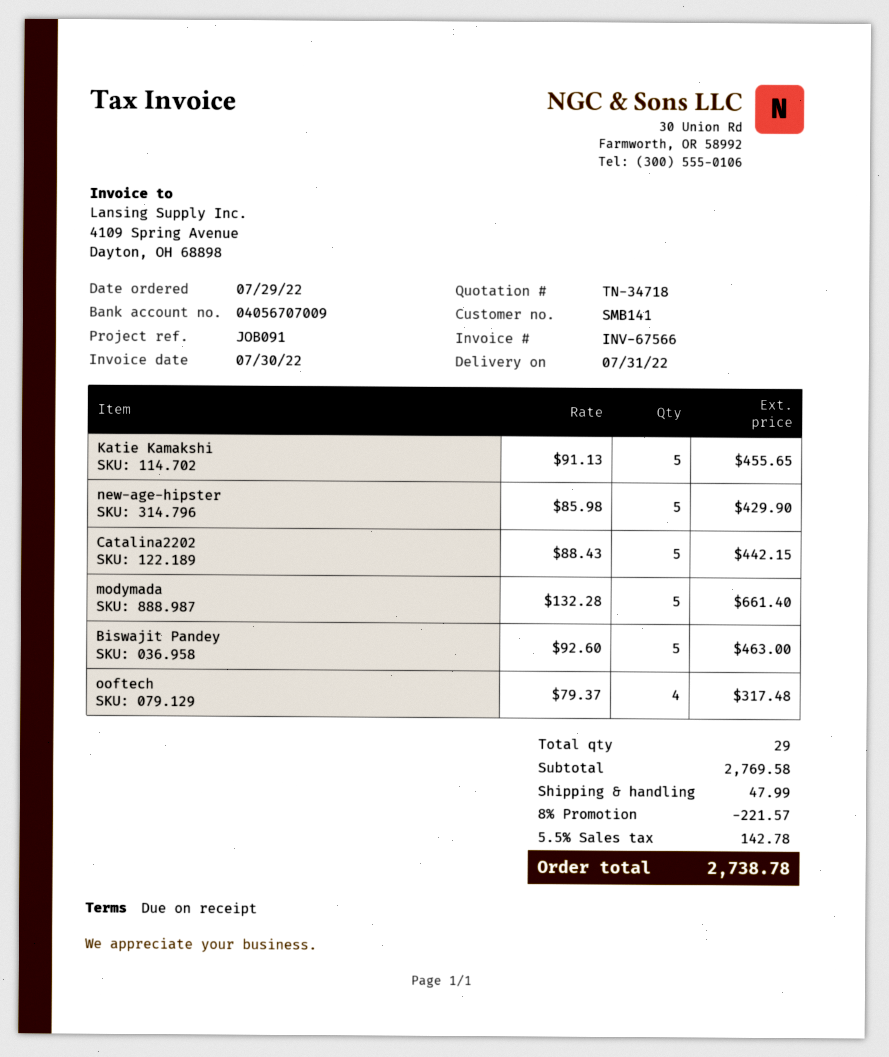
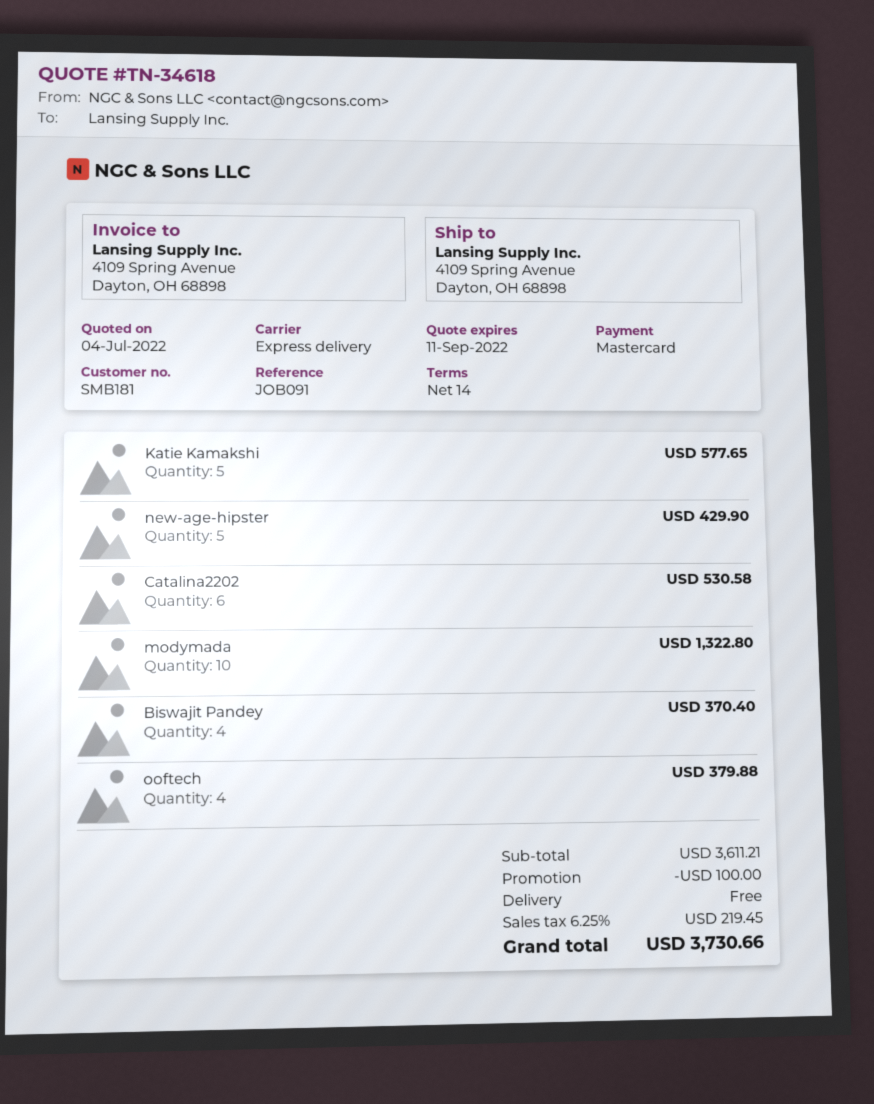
quote number: TN-34718 -> TN-34618
payment terms: on receipt -> 14 days
customer number: SMB141 -> SMB181
Katie Kamakshi: 5 for 455.65 -> 5 for 577.65
Catalina2202: 5 for 442.15 -> 6 for 530.58
modymada: 5 for 661.40 -> 10 for 1322.80
Biswajit Pandey: 5 for 463.00 -> 4 for 370.40
ooftech: 4 for 317.48 -> 4 for 379.88
subtotal: 2769.58 -> 3611.21
discount: 221.57 -> 100.00
shipping: 47.99 -> 0.00
tax: 5.5% = 142.78 -> 6.25% = 219.45
total: 2738.78 -> 3730.66

